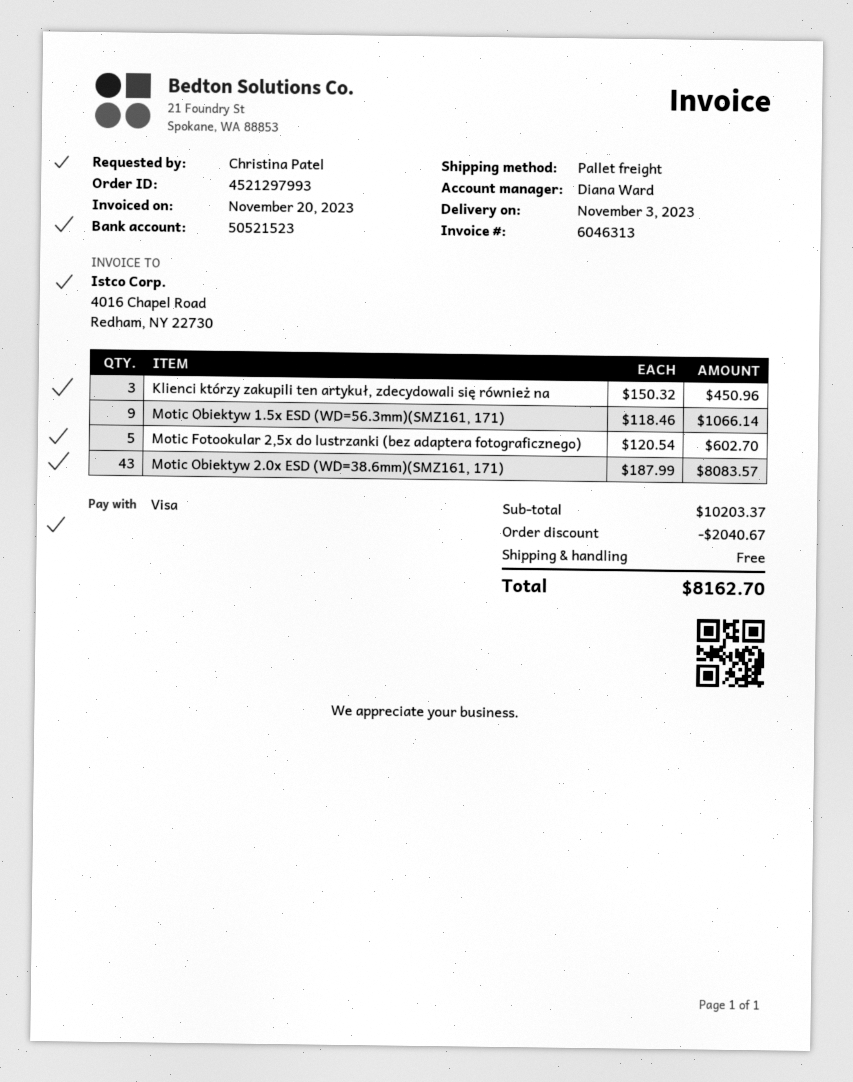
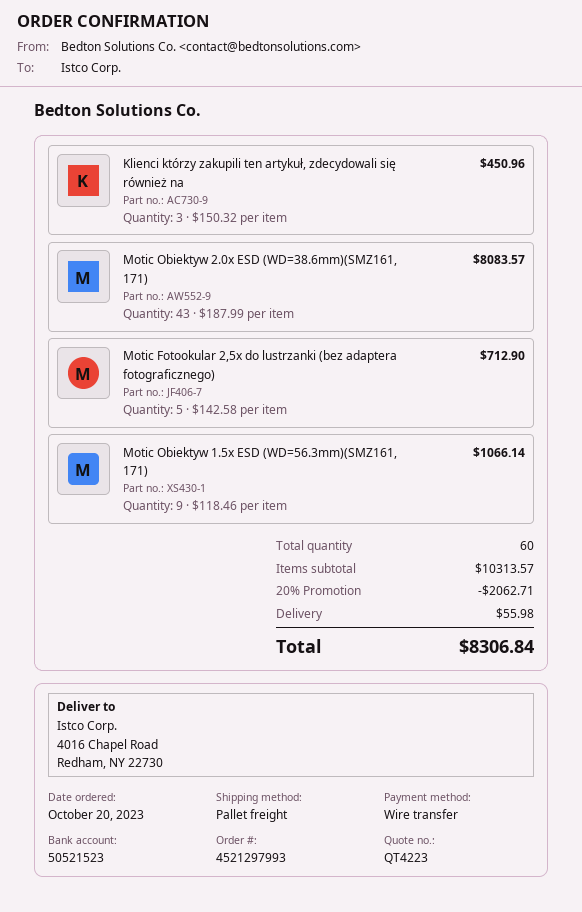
payment method: Visa -> bank transfer
Motic Fotookular 2,5x do lustrzanki (bez adaptera fotograficznego): 5 x 120.54 = 602.70 -> 5 x 142.58 = 712.90
subtotal: 10203.37 -> 10313.57
discount: 2040.67 -> 2062.71
shipping: 0.00 -> 55.98
total: 8162.70 -> 8306.84

